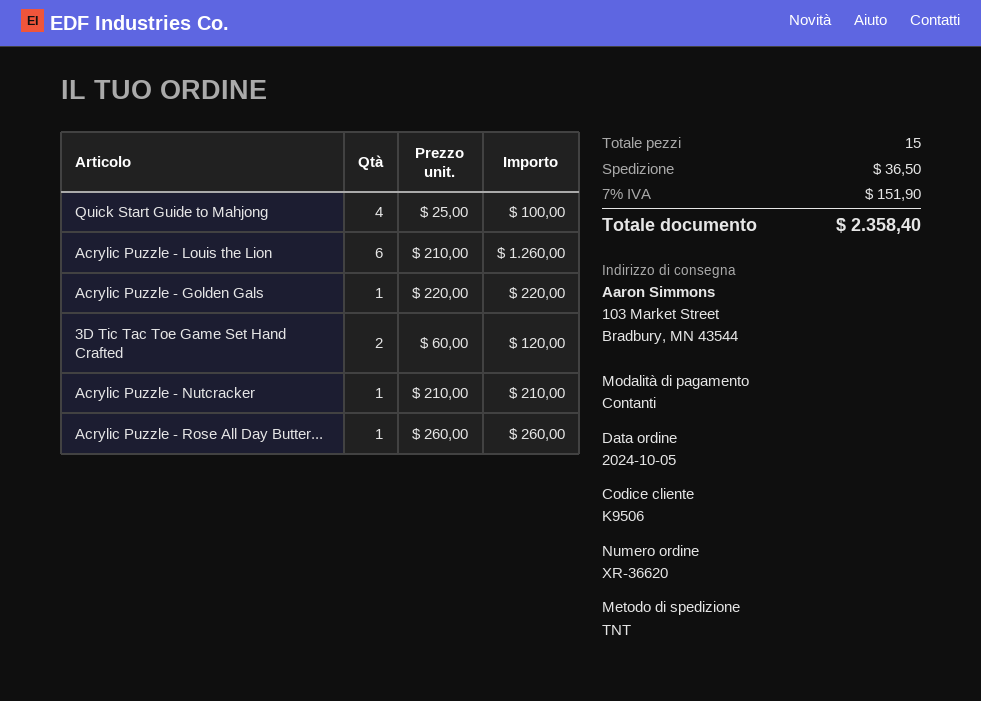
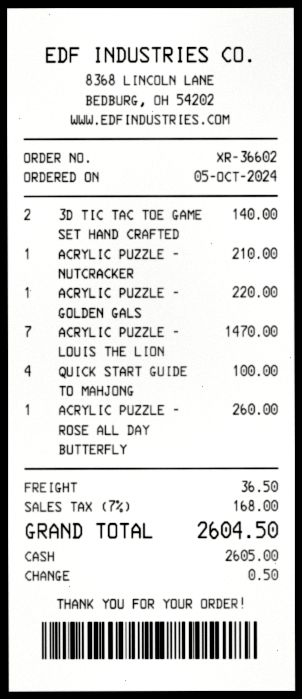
order number: XR-36620 -> XR-36602
Acrylic Puzzle - Louis the Lion: 6 for 1260.00 -> 7 for 1470.00
3D Tic Tac Toe Game Set Hand Crafted: 2 for 120.00 -> 2 for 140.00
tax: 7% = 151.90 -> 7% = 168.00
total: 2358.40 -> 2604.50

